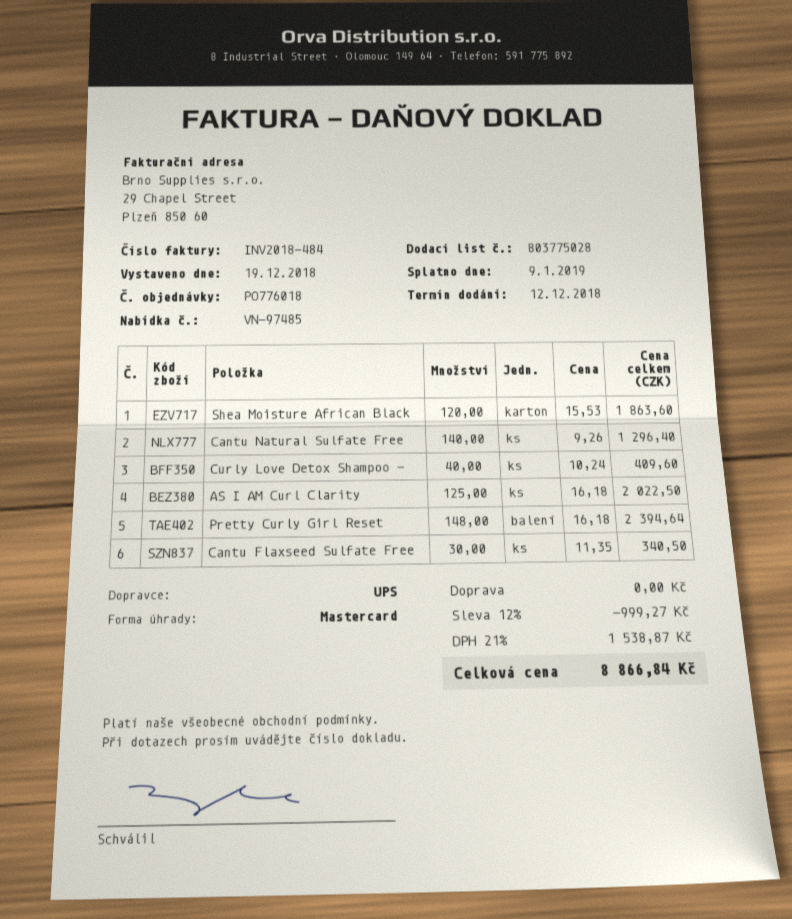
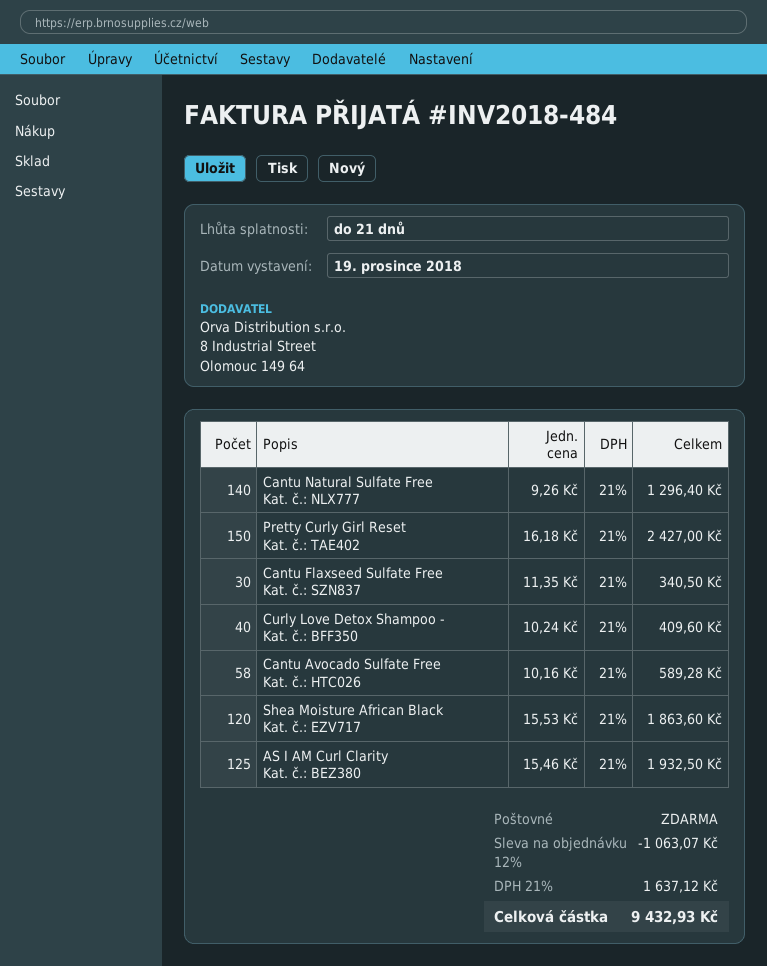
AS I AM Curl Clarity: 125 x 16.18 = 2022.50 -> 125 x 15.46 = 1932.50
Pretty Curly Girl Reset: 148 x 16.18 = 2394.64 -> 150 x 16.18 = 2427.00
Cantu Avocado Sulfate Free: none -> 58 x 10.16 = 589.28
discount: 12% = 999.27 -> 12% = 1063.07
tax: 21% = 1538.87 -> 21% = 1637.12
total: 8866.84 -> 9432.93

